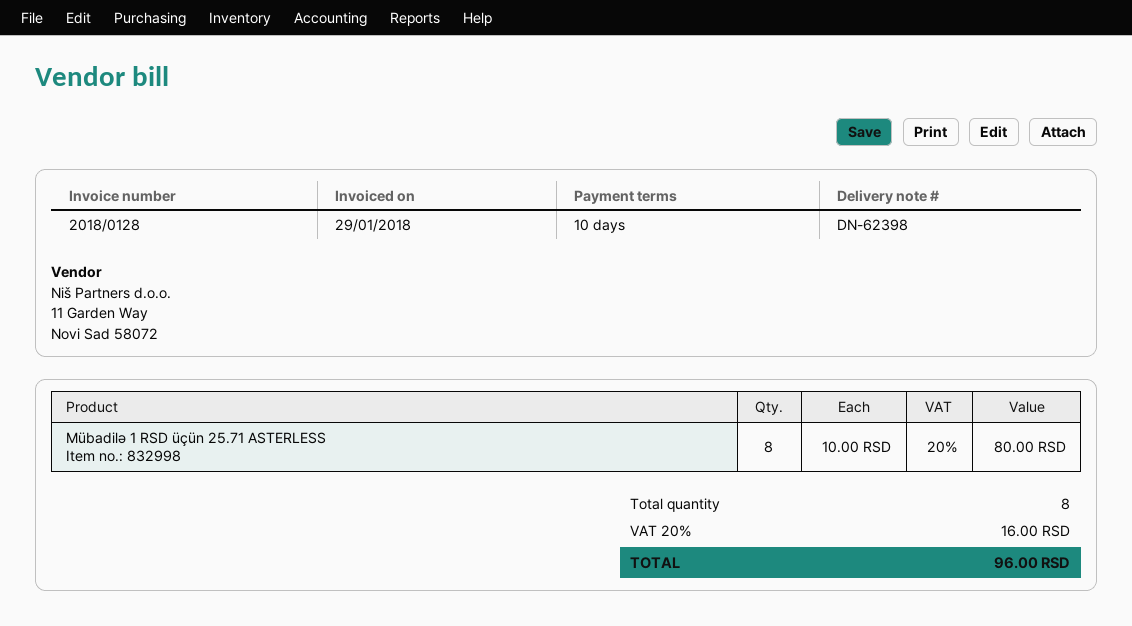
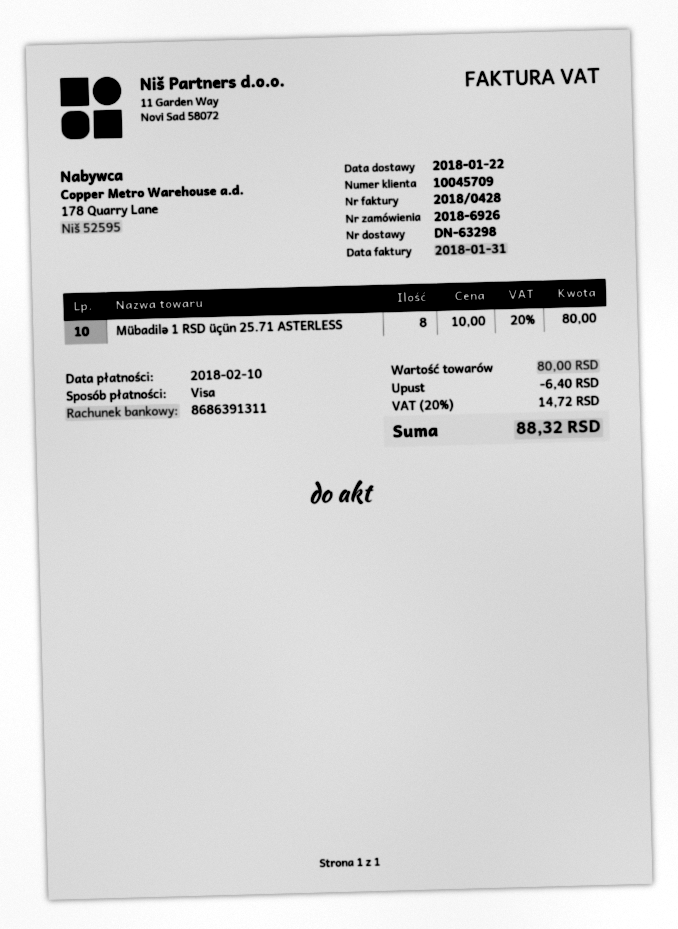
delivery note number: DN-62398 -> DN-63298
invoice number: 2018/0128 -> 2018/0428
invoice date: 2018-01-29 -> 2018-01-31
discount: none -> 6.40
tax: 20% = 16.00 -> 20% = 14.72
total: 96.00 -> 88.32

